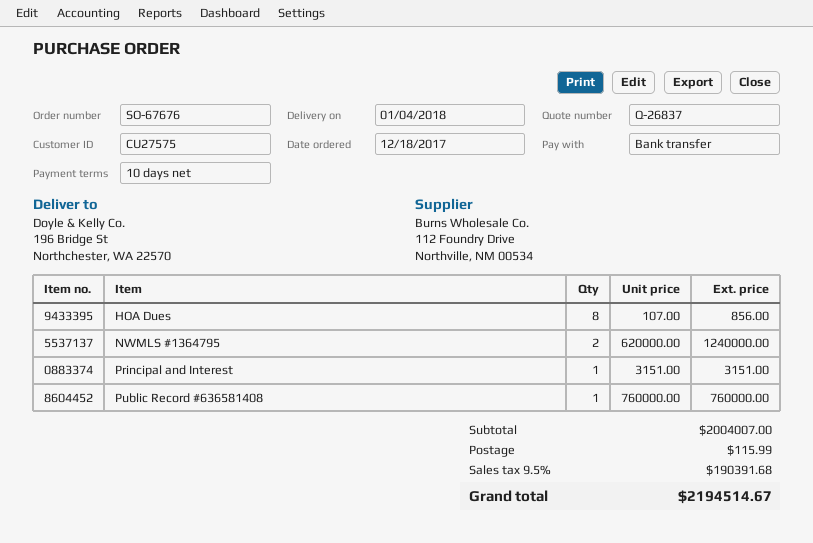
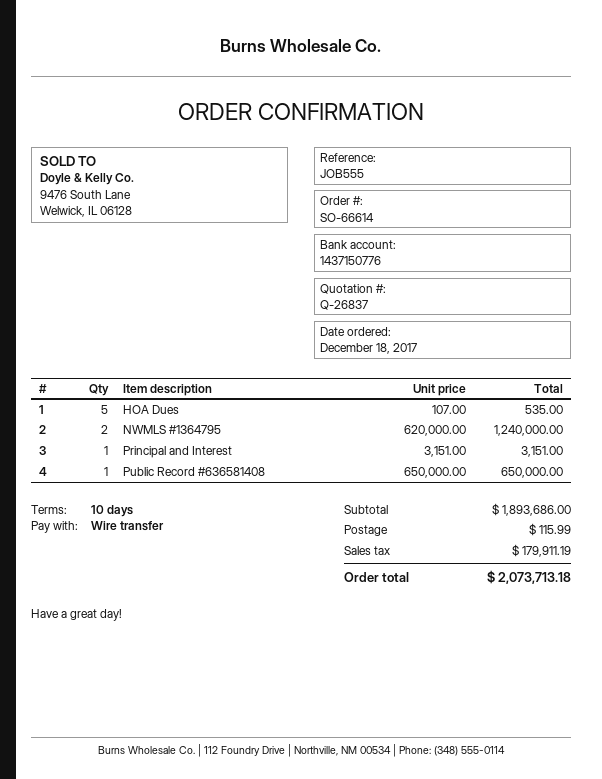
order number: SO-67676 -> SO-66614
HOA Dues: 8 x 107.00 = 856.00 -> 5 x 107.00 = 535.00
Public Record #636581408: 1 x 760000.00 = 760000.00 -> 1 x 650000.00 = 650000.00
subtotal: 2004007.00 -> 1893686.00
tax: 190391.68 -> 179911.19
total: 2194514.67 -> 2073713.18

